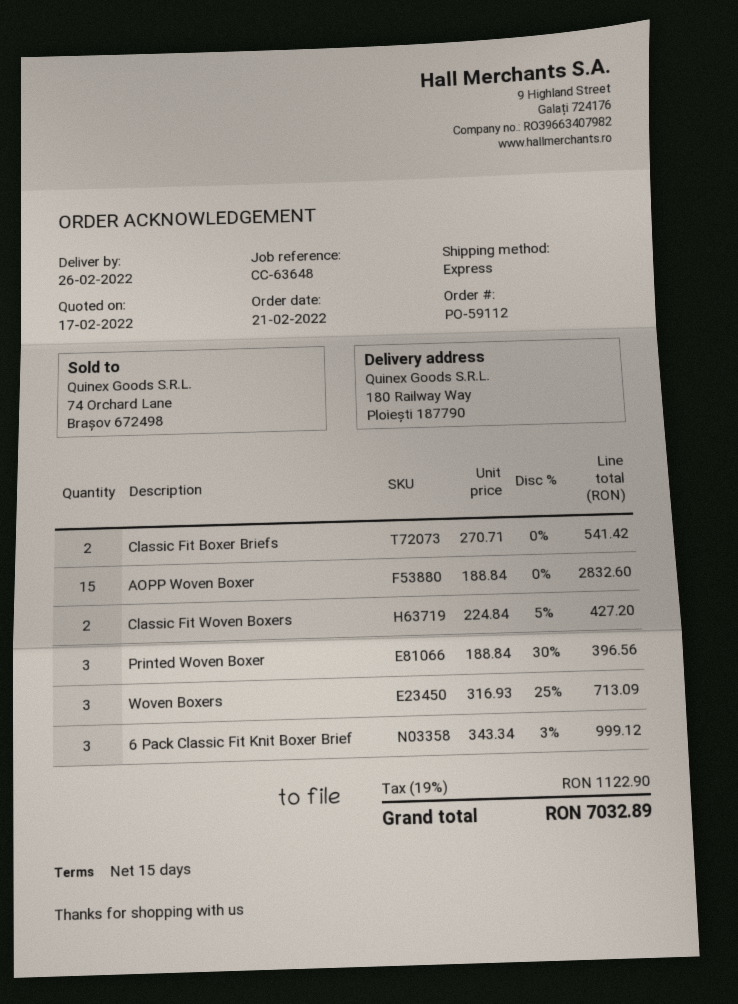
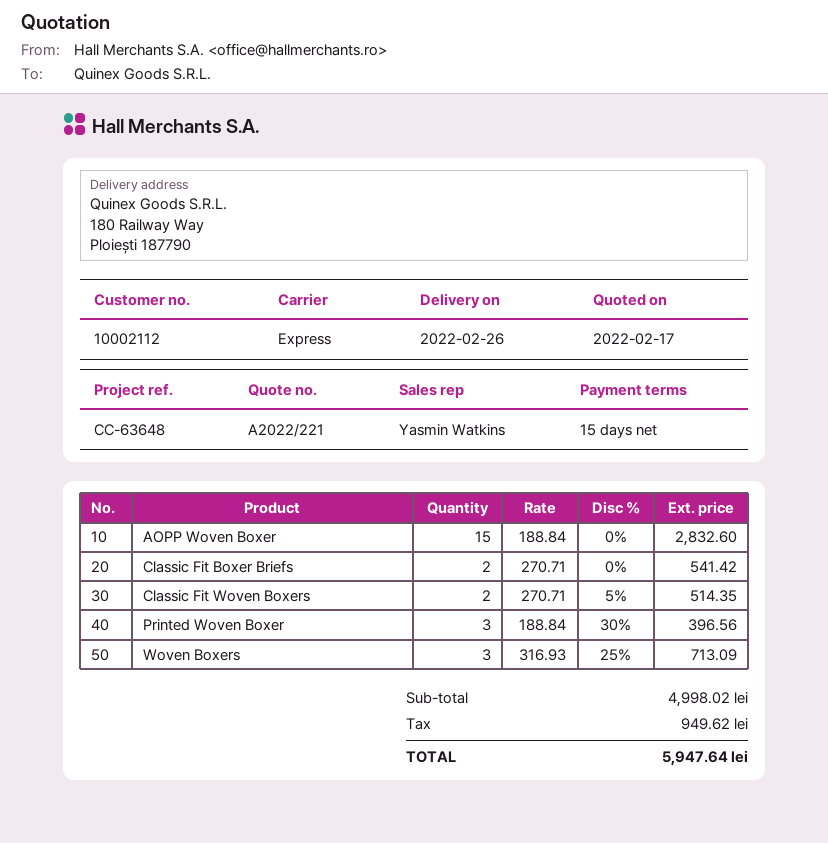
Classic Fit Woven Boxers: 2 x 224.84 - 5% = 427.20 -> 2 x 270.71 - 5% = 514.35
6 Pack Classic Fit Knit Boxer Brief: 3 x 343.34 - 3% = 999.12 -> none
tax: 1122.90 -> 949.62
total: 7032.89 -> 5947.64

